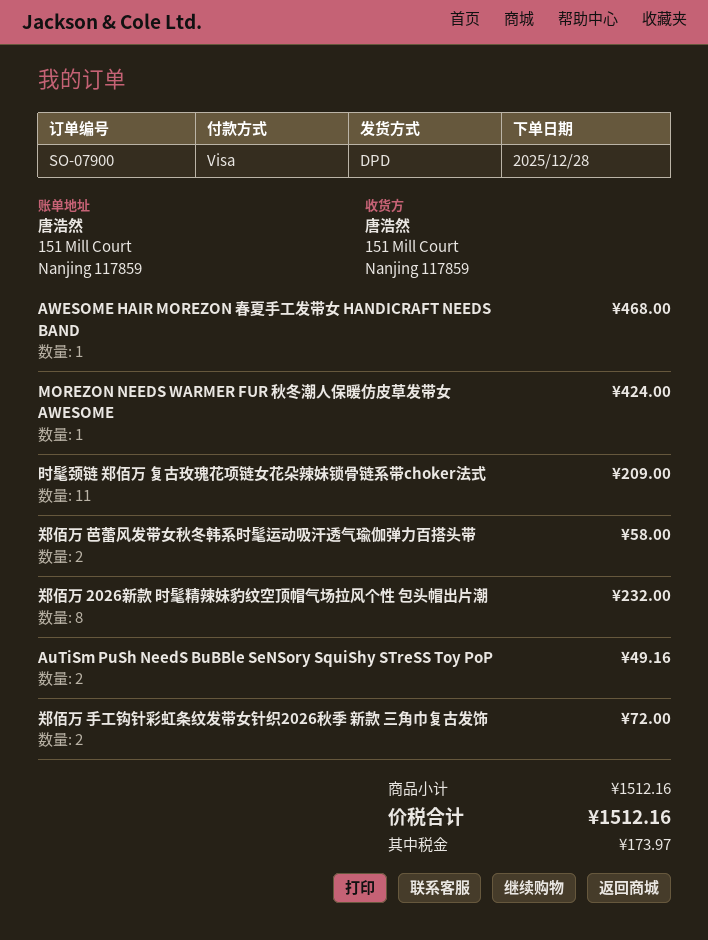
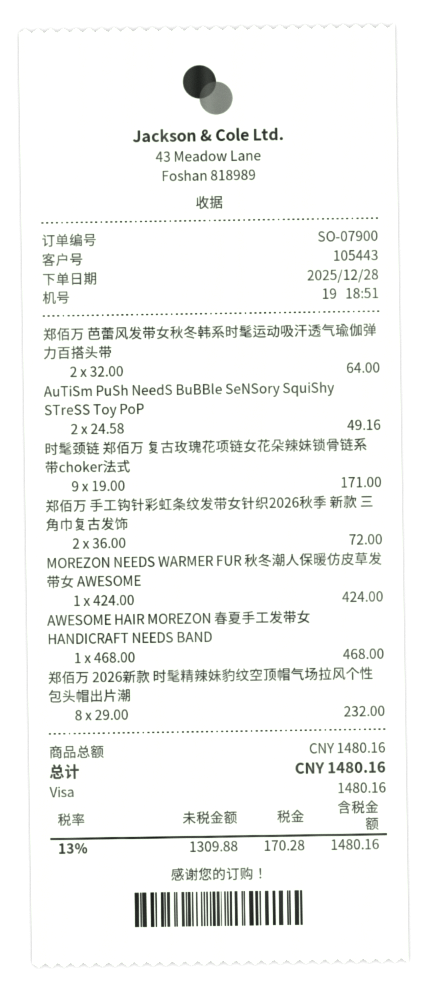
时髦颈链 郑佰万 复古玫瑰花项链女花朵辣妹锁骨链系带choker法式: 11 for 209.00 -> 9 for 171.00
郑佰万 芭蕾风发带女秋冬韩系时髦运动吸汗透气瑜伽弹力百搭头带: 2 for 58.00 -> 2 for 64.00
subtotal: 1512.16 -> 1480.16
tax: 173.97 -> 170.28
total: 1512.16 -> 1480.16

